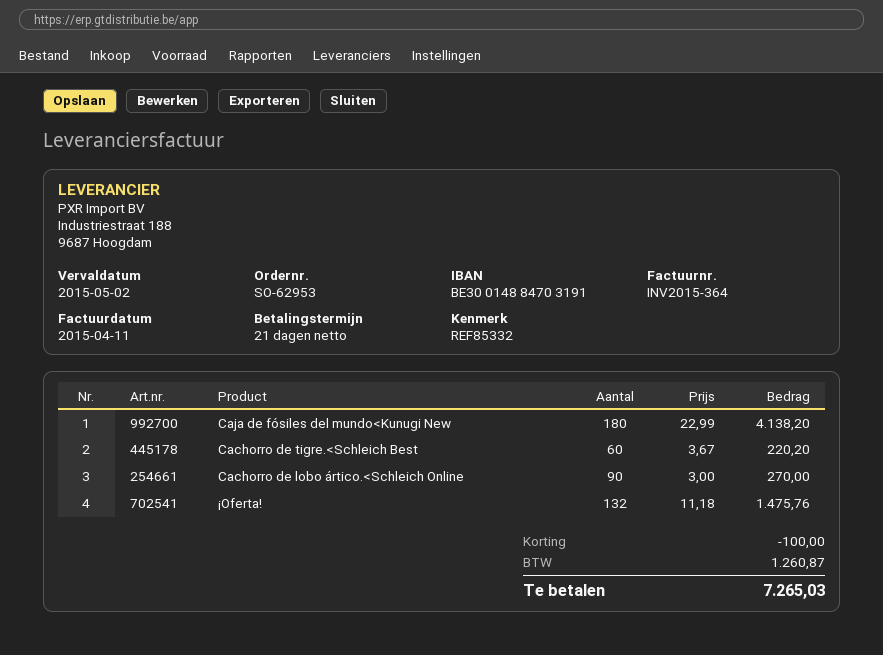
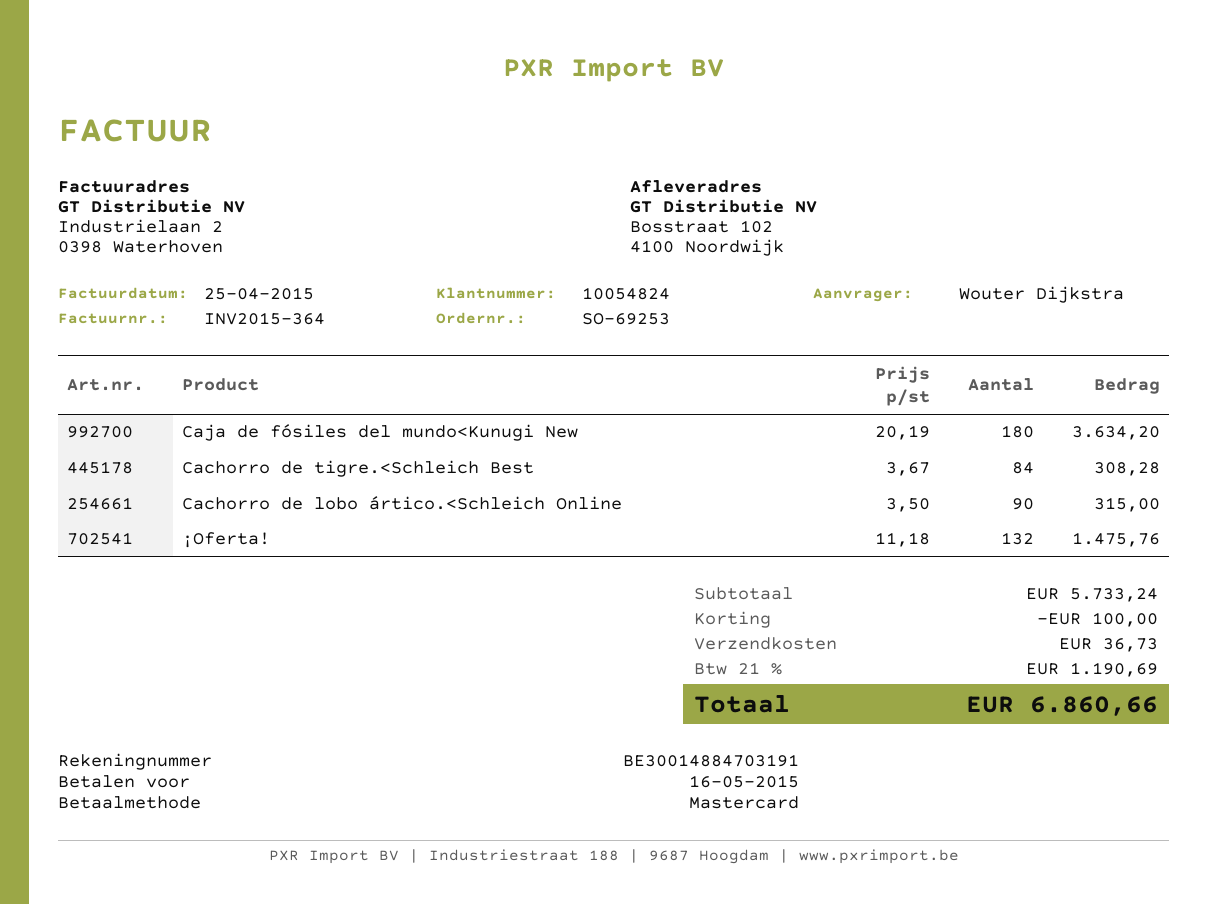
order number: SO-62953 -> SO-69253
invoice date: 2015-04-11 -> 2015-04-25
due date: 2015-05-02 -> 2015-05-16
Caja de fósiles del mundo<Kunugi New: 180 x 22.99 = 4138.20 -> 180 x 20.19 = 3634.20
Cachorro de tigre.<Schleich Best: 60 x 3.67 = 220.20 -> 84 x 3.67 = 308.28
Cachorro de lobo ártico.<Schleich Online: 90 x 3.00 = 270.00 -> 90 x 3.50 = 315.00
shipping: none -> 36.73
tax: 1260.87 -> 1190.69
total: 7265.03 -> 6860.66

